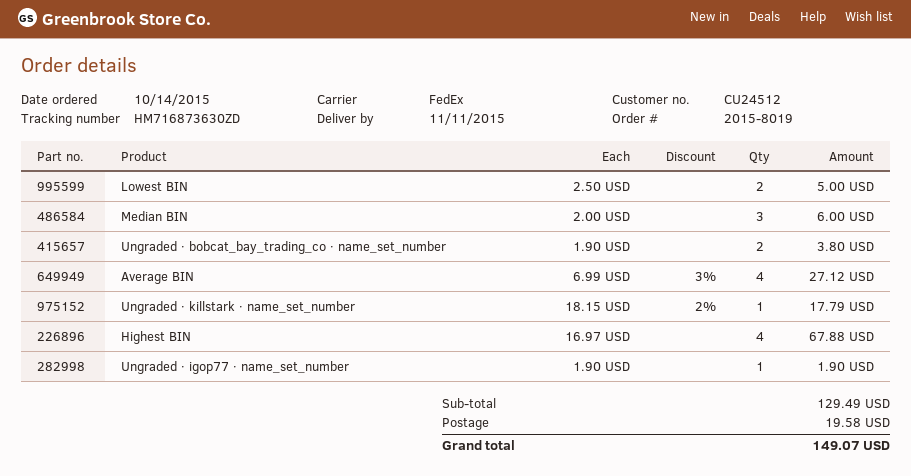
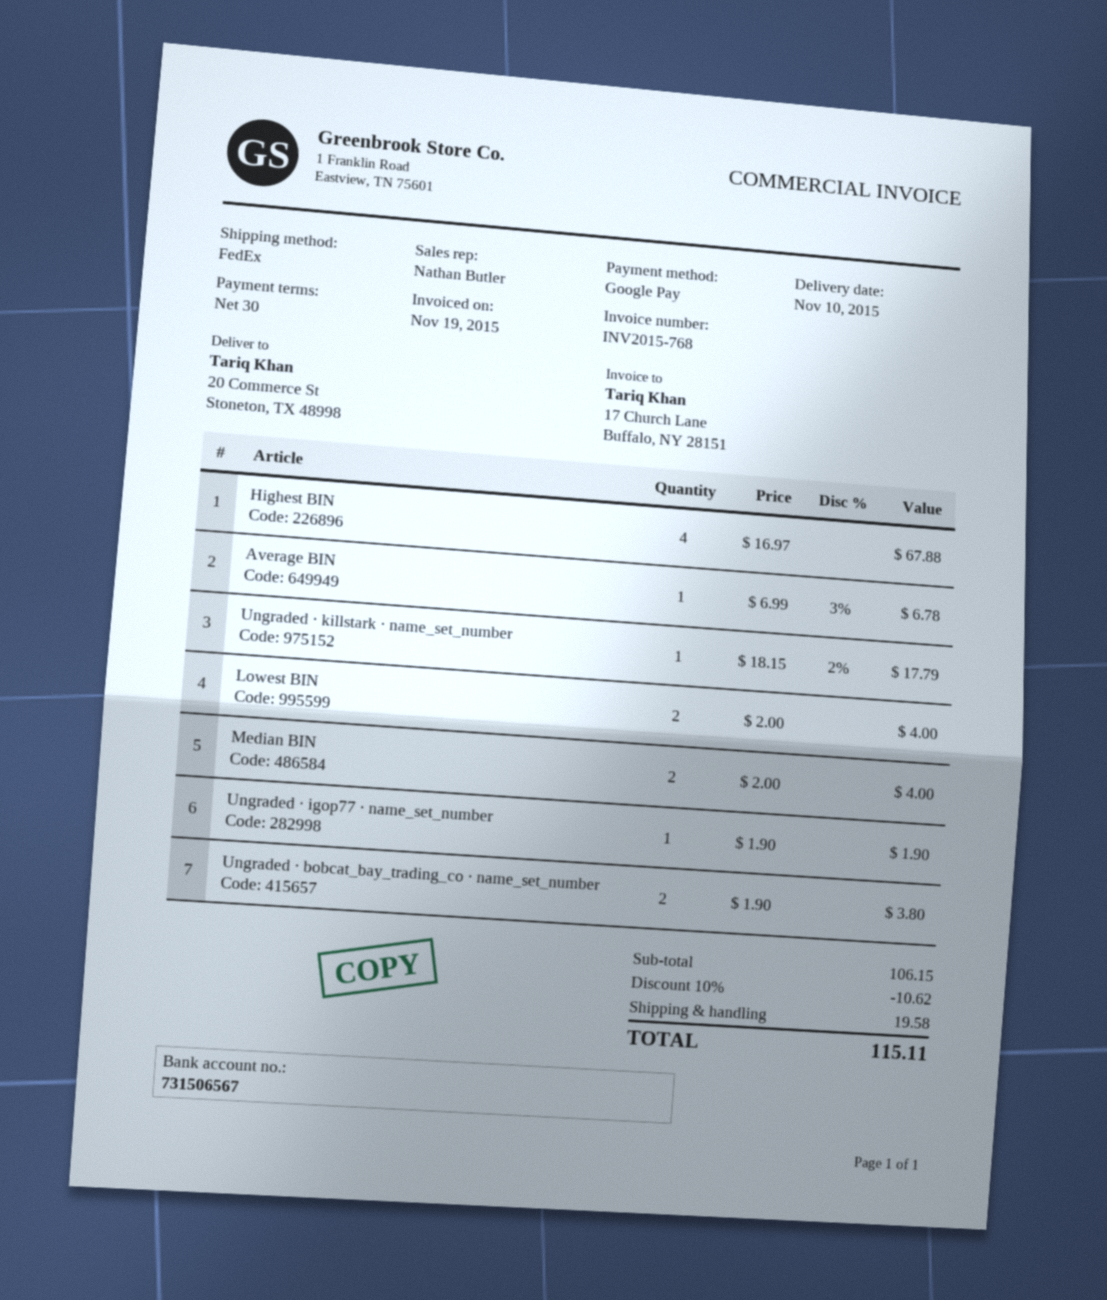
delivery date: 2015-11-11 -> 2015-11-10
Lowest BIN: 2 x 2.50 = 5.00 -> 2 x 2.00 = 4.00
Median BIN: 3 x 2.00 = 6.00 -> 2 x 2.00 = 4.00
Average BIN: 4 x 6.99 - 3% = 27.12 -> 1 x 6.99 - 3% = 6.78
subtotal: 129.49 -> 106.15
discount: none -> 10% = 10.62
total: 149.07 -> 115.11

